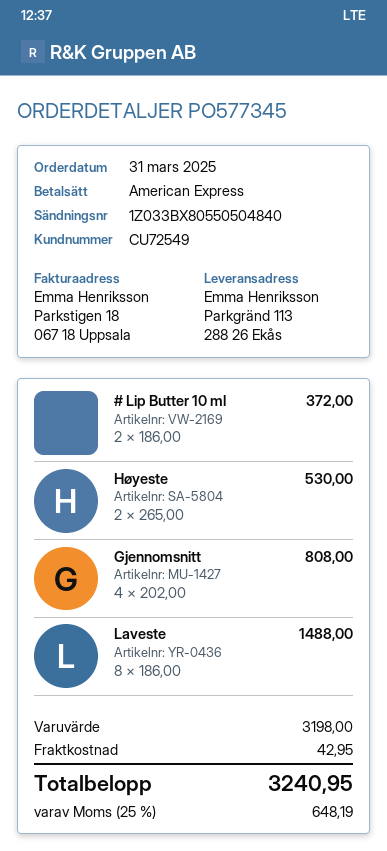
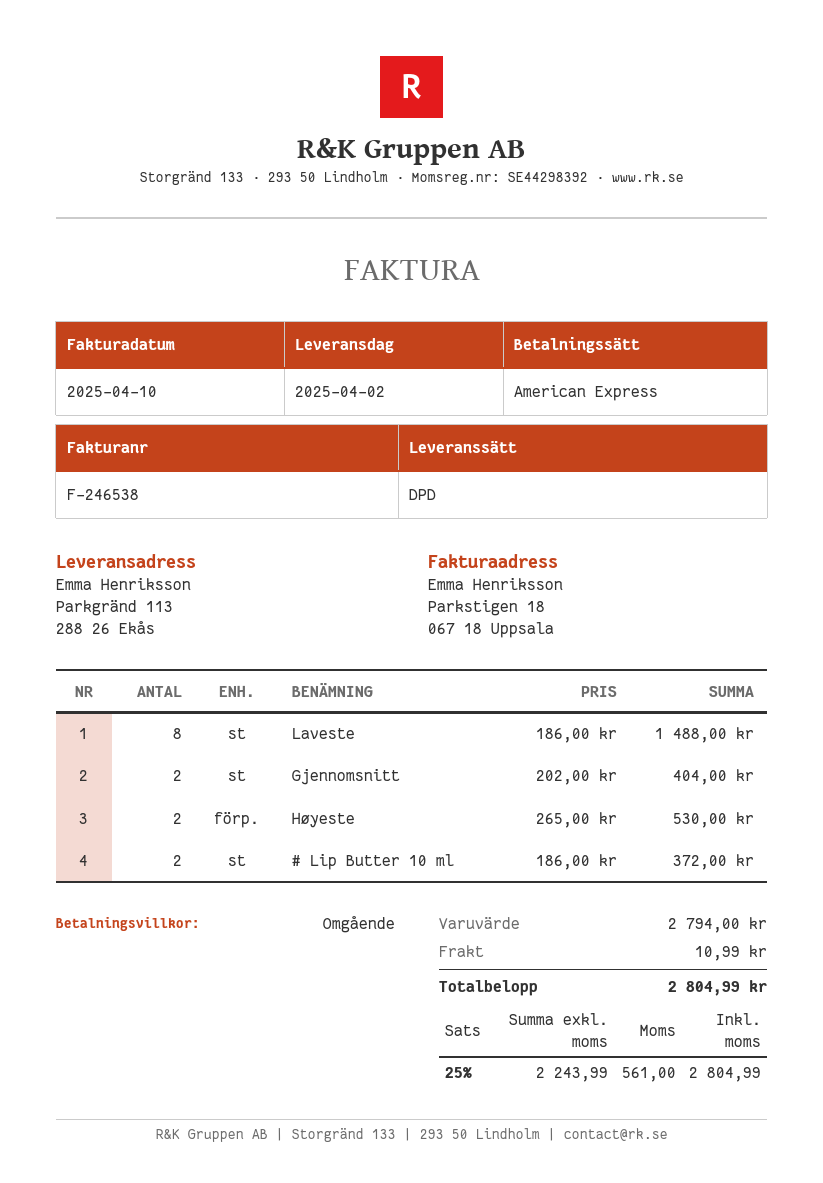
Gjennomsnitt: 4 x 202.00 = 808.00 -> 2 x 202.00 = 404.00
subtotal: 3198.00 -> 2794.00
shipping: 42.95 -> 10.99
tax: 25% = 648.19 -> 25% = 561.00
total: 3240.95 -> 2804.99

